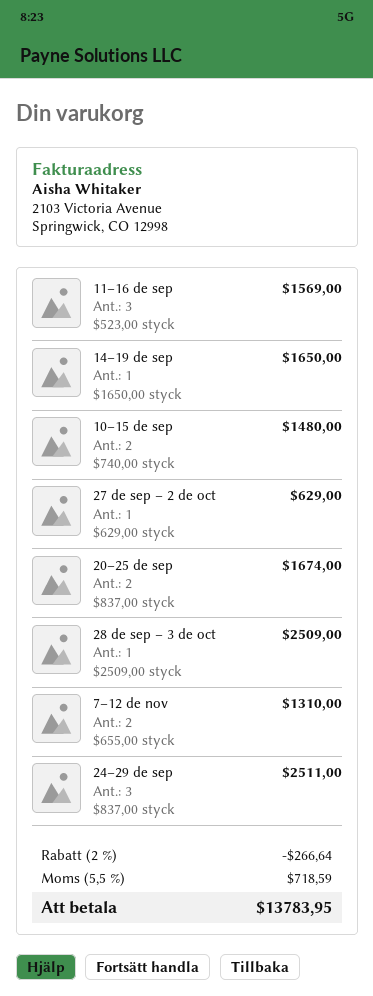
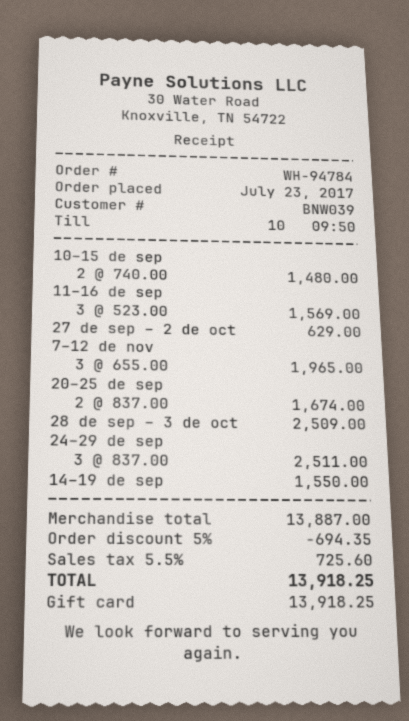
14–19 de sep: 1 x 1650.00 = 1650.00 -> 1 x 1550.00 = 1550.00
7–12 de nov: 2 x 655.00 = 1310.00 -> 3 x 655.00 = 1965.00
discount: 2% = 266.64 -> 5% = 694.35
tax: 5.5% = 718.59 -> 5.5% = 725.60
total: 13783.95 -> 13918.25

